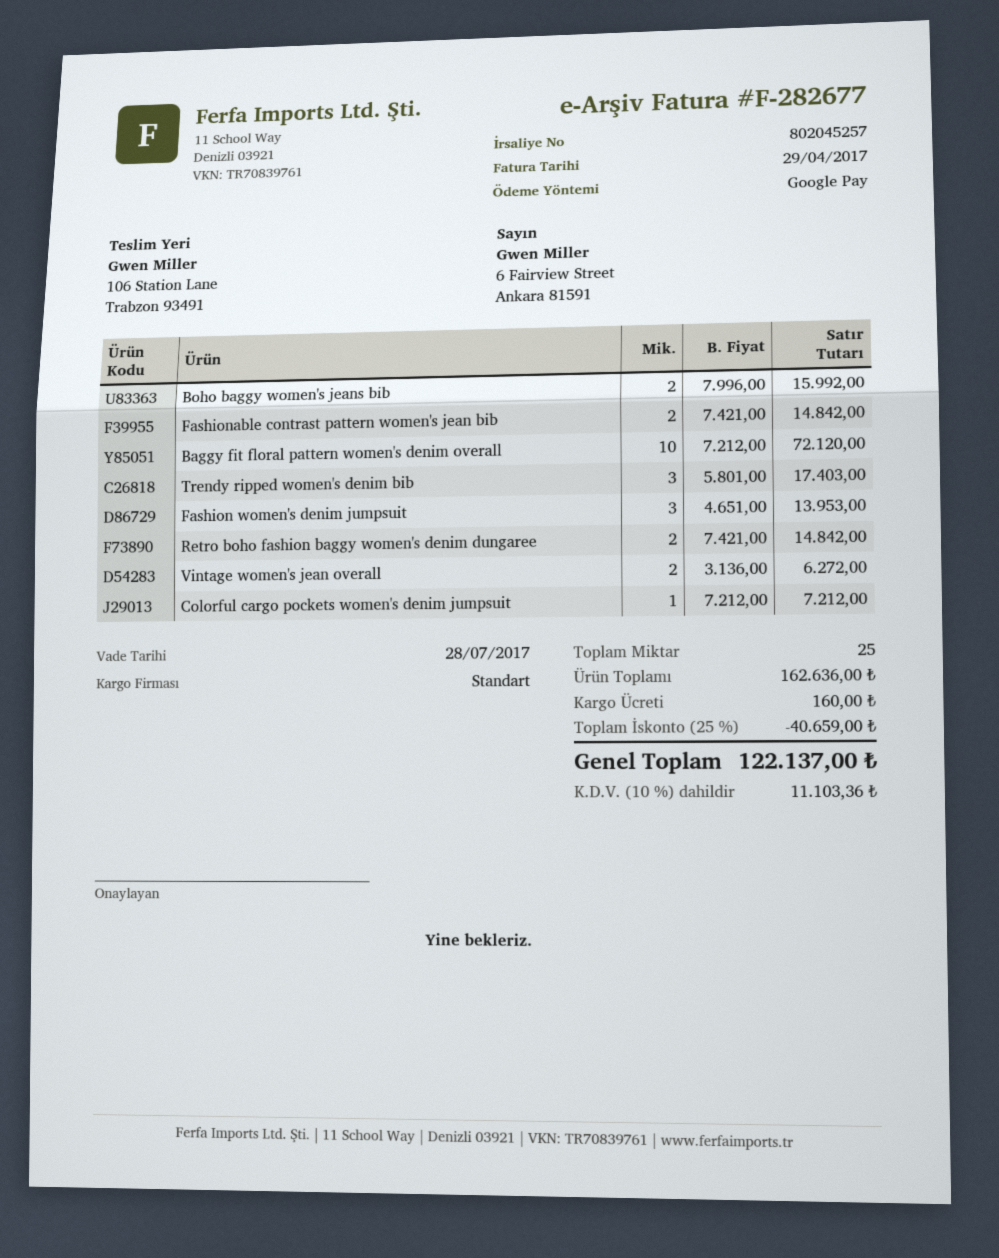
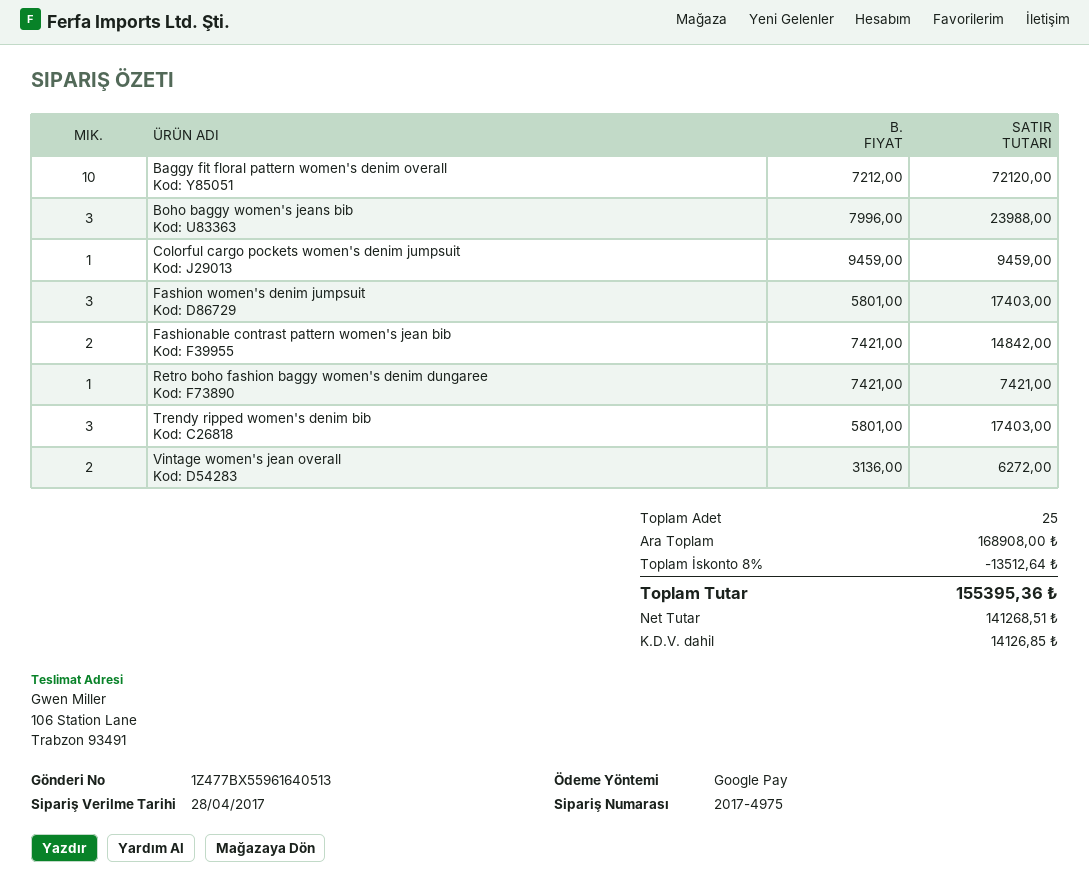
Boho baggy women's jeans bib: 2 x 7996.00 = 15992.00 -> 3 x 7996.00 = 23988.00
Fashion women's denim jumpsuit: 3 x 4651.00 = 13953.00 -> 3 x 5801.00 = 17403.00
Retro boho fashion baggy women's denim dungaree: 2 x 7421.00 = 14842.00 -> 1 x 7421.00 = 7421.00
Colorful cargo pockets women's denim jumpsuit: 1 x 7212.00 = 7212.00 -> 1 x 9459.00 = 9459.00
subtotal: 162636.00 -> 168908.00
discount: 25% = 40659.00 -> 8% = 13512.64
shipping: 160.00 -> none
tax: 11103.36 -> 14126.85
total: 122137.00 -> 155395.36

